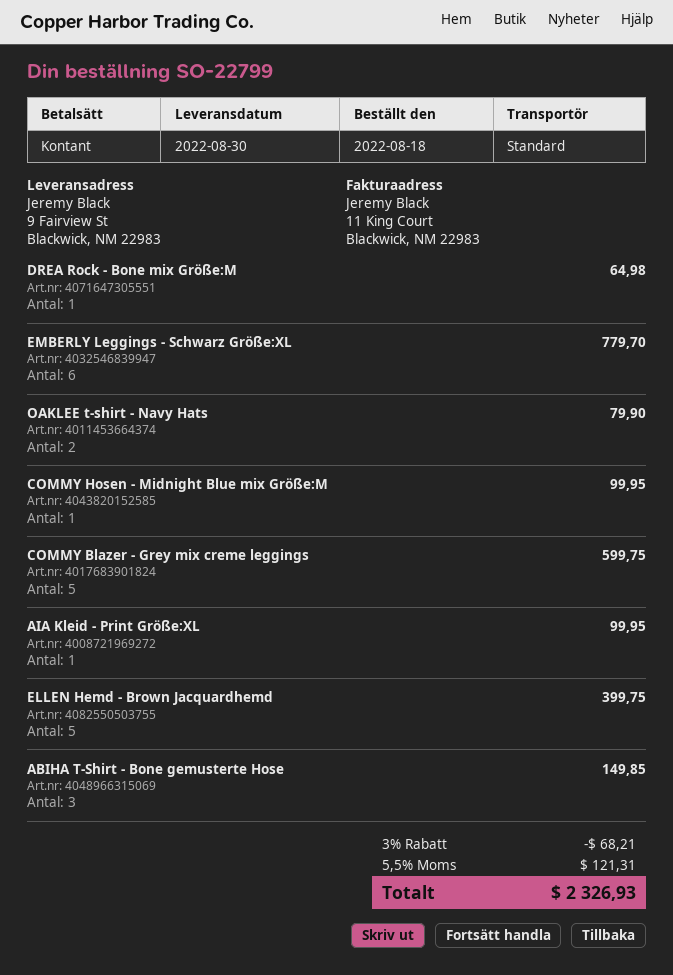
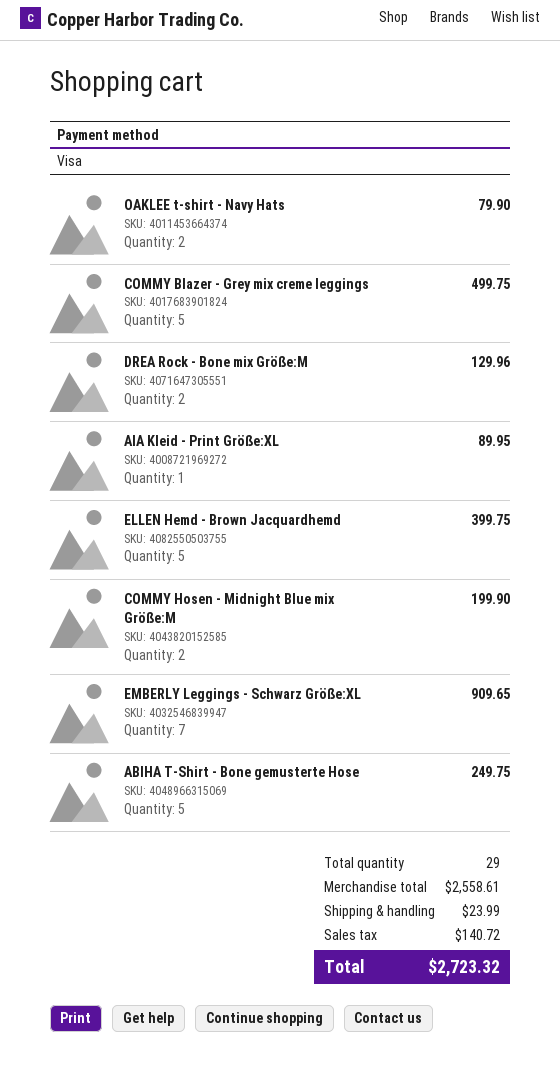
payment method: cash -> Visa
DREA Rock - Bone mix Größe:M: 1 for 64.98 -> 2 for 129.96
EMBERLY Leggings - Schwarz Größe:XL: 6 for 779.70 -> 7 for 909.65
COMMY Hosen - Midnight Blue mix Größe:M: 1 for 99.95 -> 2 for 199.90
COMMY Blazer - Grey mix creme leggings: 5 for 599.75 -> 5 for 499.75
AIA Kleid - Print Größe:XL: 1 for 99.95 -> 1 for 89.95
ABIHA T-Shirt - Bone gemusterte Hose: 3 for 149.85 -> 5 for 249.75
discount: 3% = 68.21 -> none
shipping: none -> 23.99
tax: 121.31 -> 140.72
total: 2326.93 -> 2723.32

